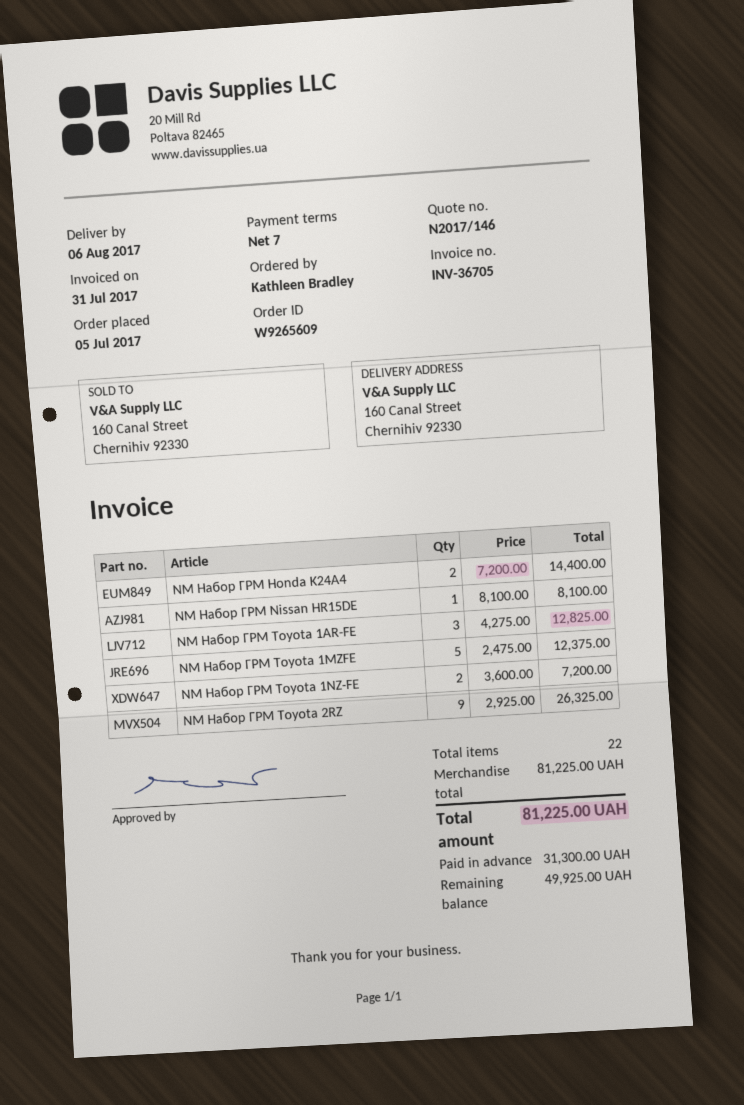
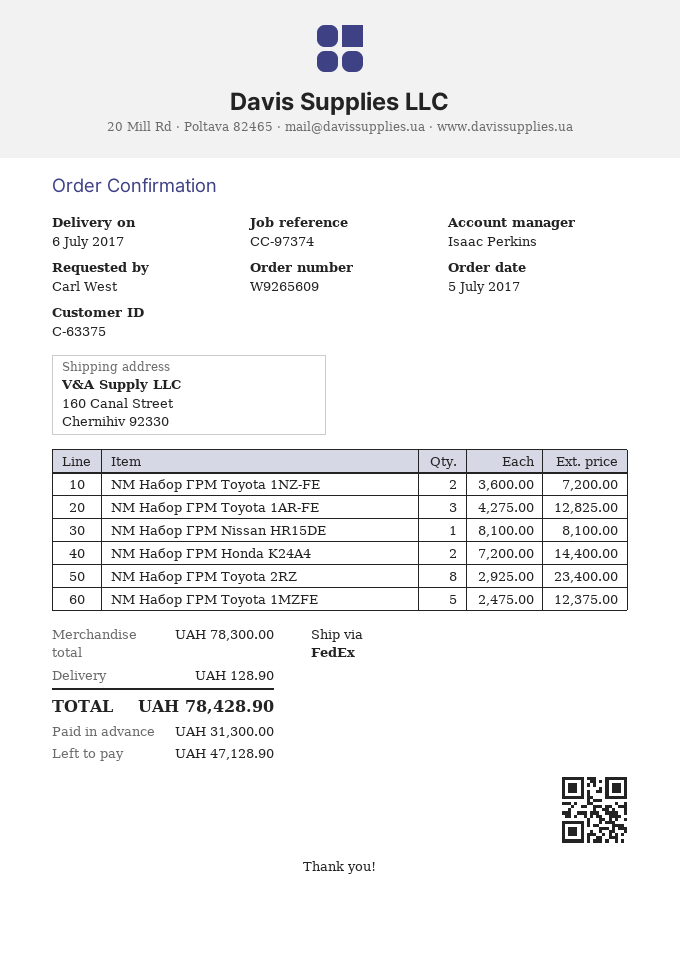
delivery date: 2017-08-06 -> 2017-07-06
ordered by: Kathleen Bradley -> Carl West
NM Набор ГРМ Toyota 2RZ: 9 x 2925.00 = 26325.00 -> 8 x 2925.00 = 23400.00
subtotal: 81225.00 -> 78300.00
shipping: none -> 128.90
total: 81225.00 -> 78428.90
balance: 49925.00 -> 47128.90

